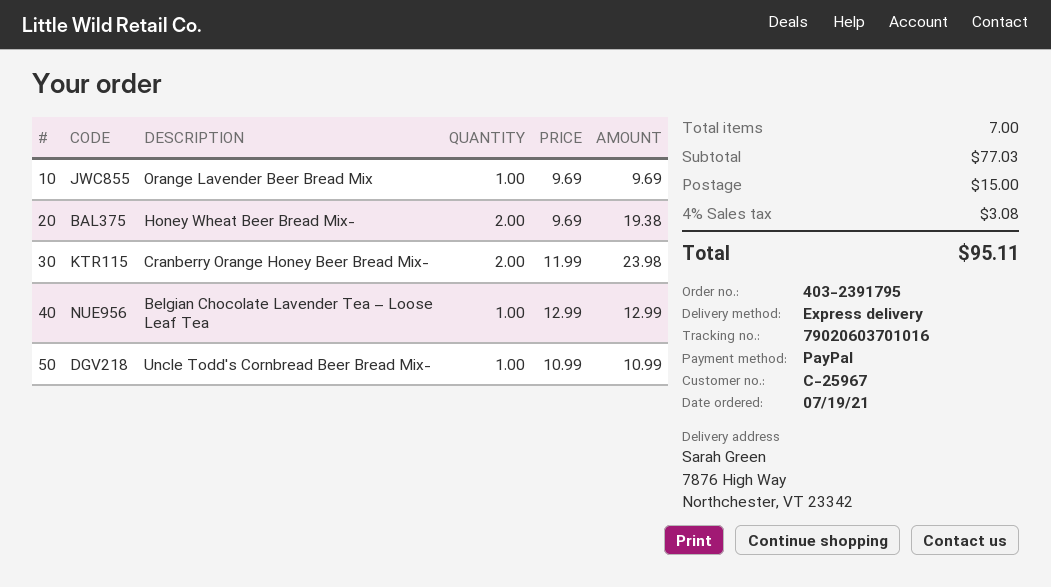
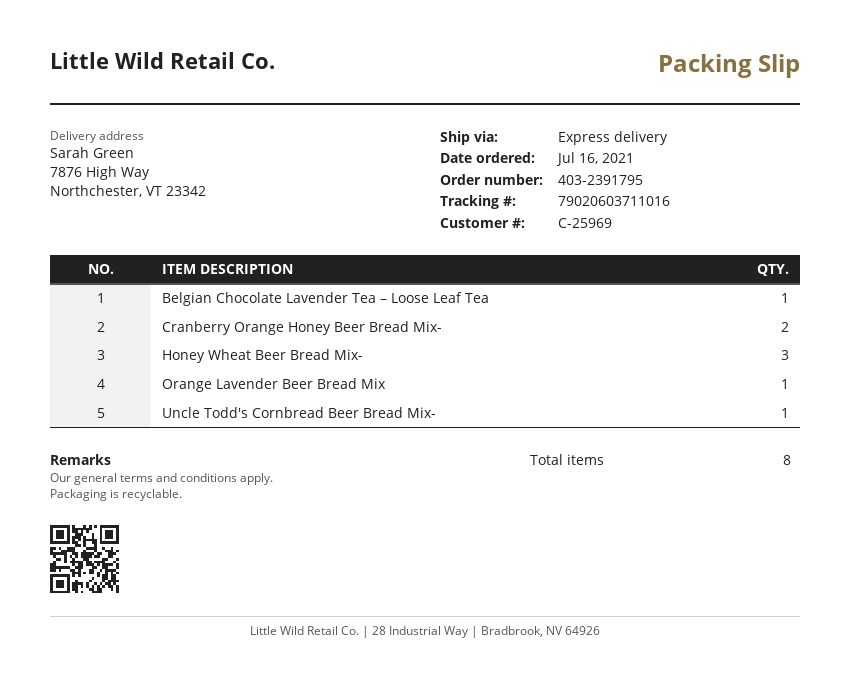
order date: 2021-07-19 -> 2021-07-16
customer number: C-25967 -> C-25969
tracking number: 79020603701016 -> 79020603711016
Honey Wheat Beer Bread Mix-: 2 -> 3
total quantity: 7 -> 8

